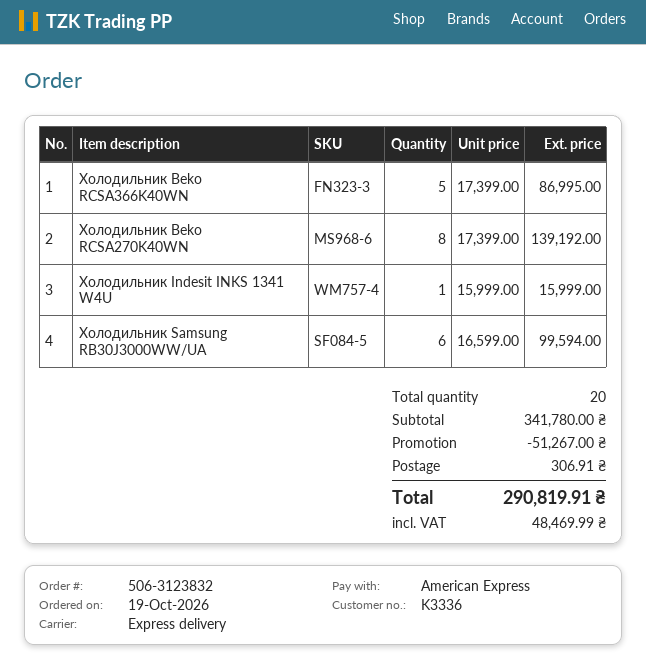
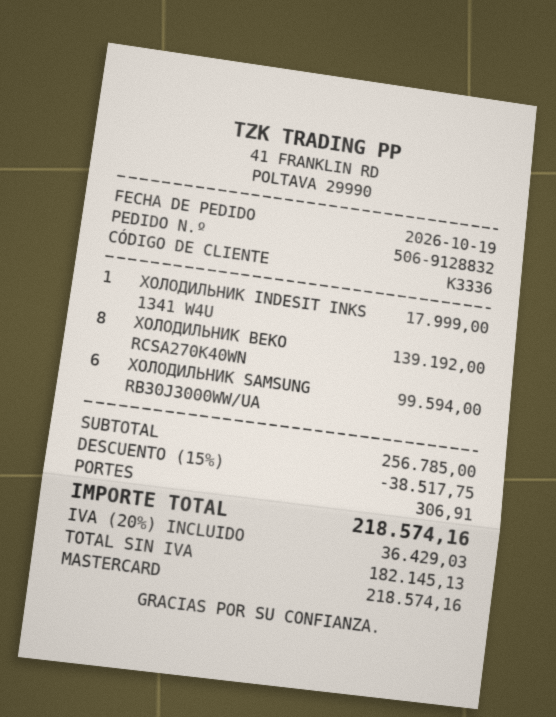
order number: 506-3123832 -> 506-9128832
payment method: American Express -> Mastercard
Холодильник Beko RCSA366K40WN: 5 for 86995.00 -> none
Холодильник Indesit INKS 1341 W4U: 1 for 15999.00 -> 1 for 17999.00
subtotal: 341780.00 -> 256785.00
discount: 51267.00 -> 38517.75
tax: 48469.99 -> 36429.03
total: 290819.91 -> 218574.16

